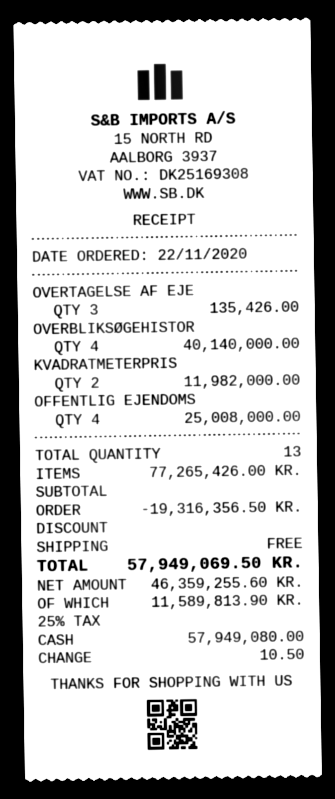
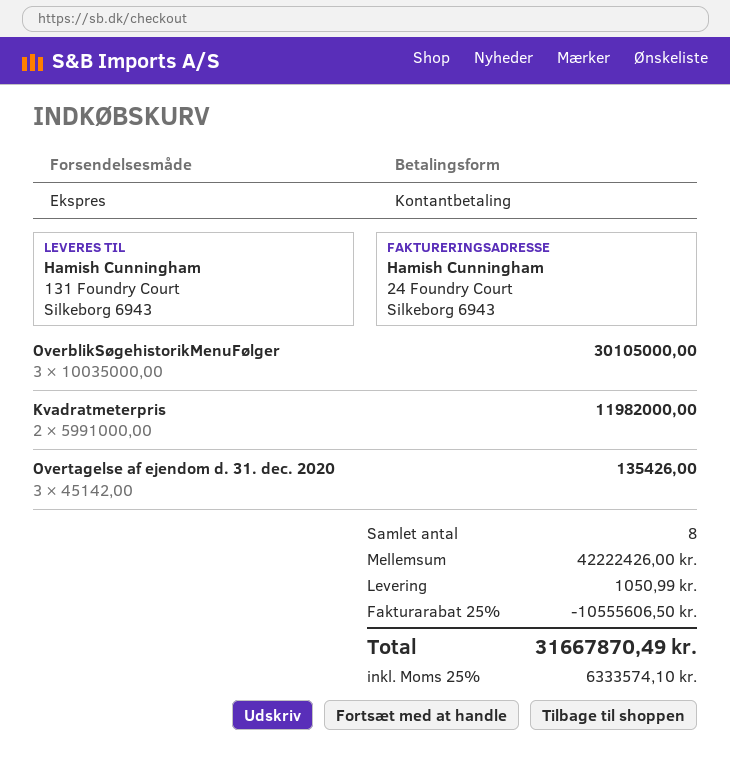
OVERBLIKSØGEHISTOR: 4 for 40140000.00 -> 3 for 30105000.00
OFFENTLIG EJENDOMS: 4 for 25008000.00 -> none
total quantity: 13 -> 8
subtotal: 77265426.00 -> 42222426.00
discount: 19316356.50 -> 10555606.50
shipping: 0.00 -> 1050.99
tax: 25% = 11589813.90 -> 25% = 6333574.10
total: 57949069.50 -> 31667870.49

